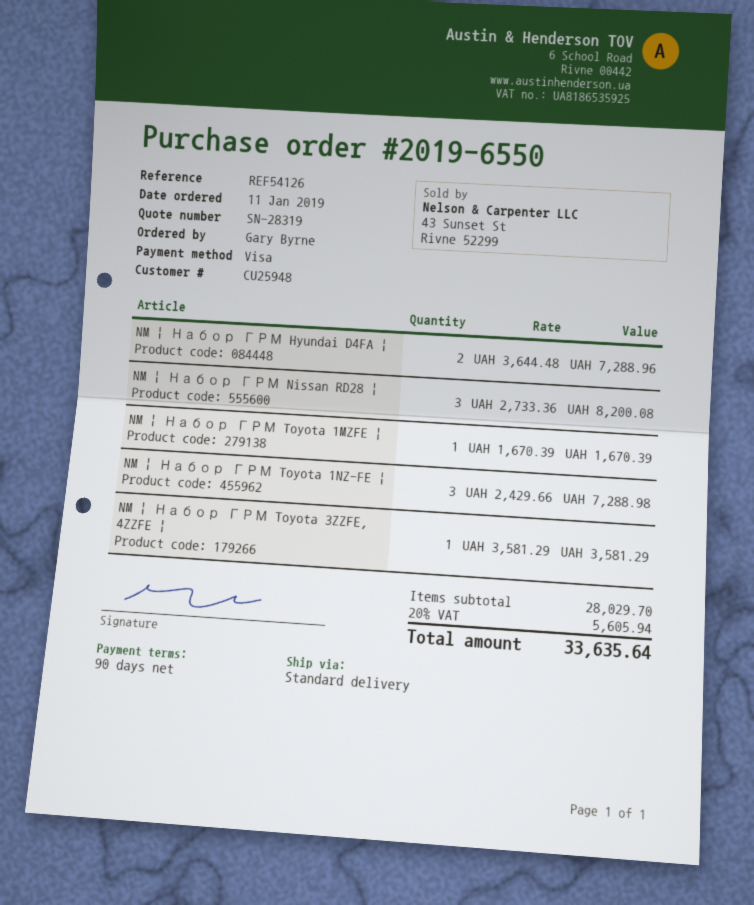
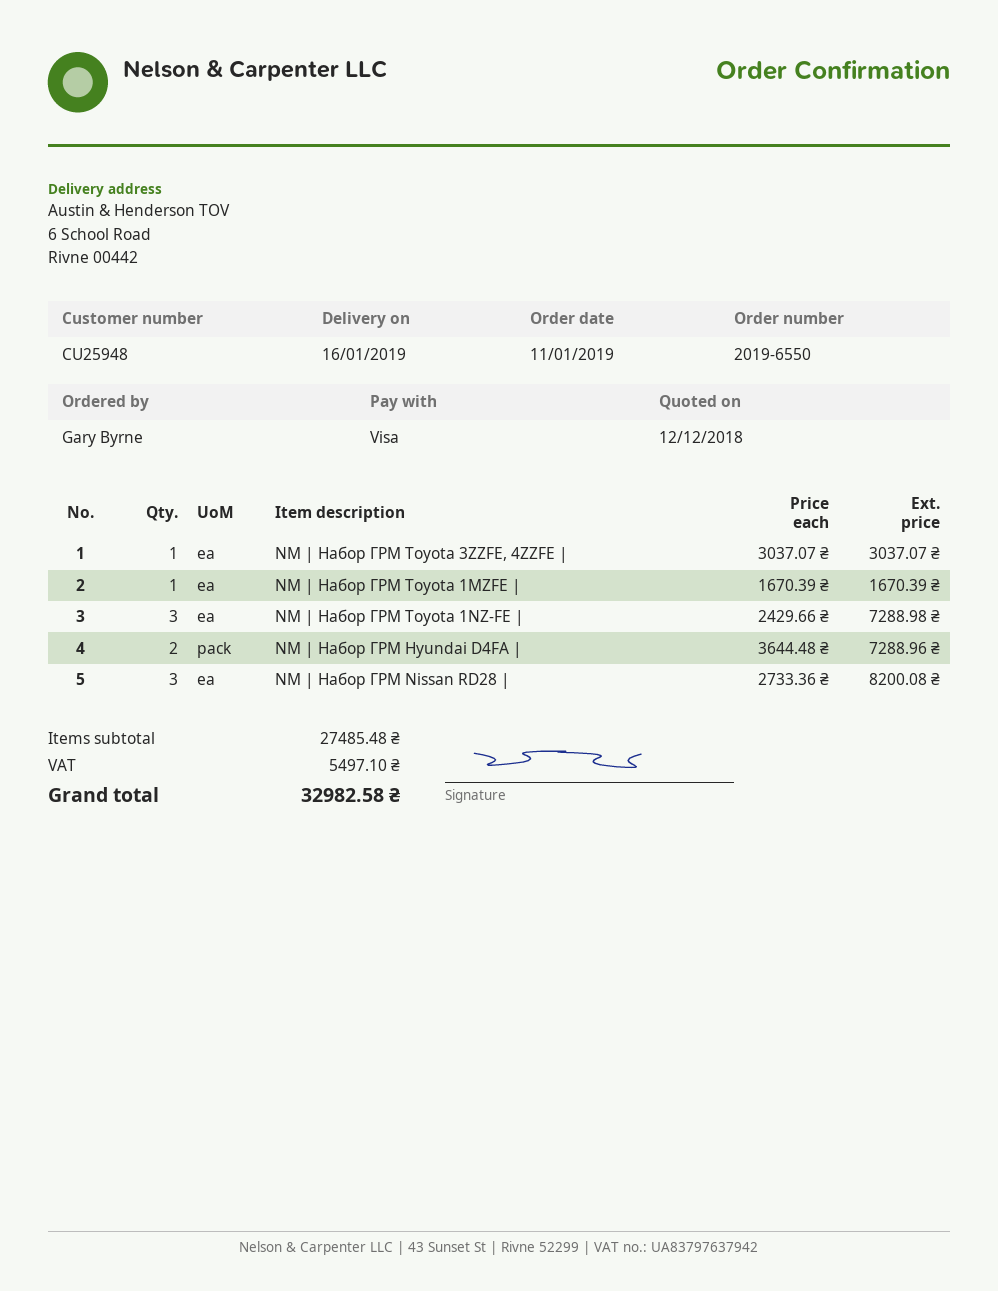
NM | Набор ГРМ Toyota 3ZZFE, 4ZZFE |: 1 x 3581.29 = 3581.29 -> 1 x 3037.07 = 3037.07
subtotal: 28029.70 -> 27485.48
tax: 5605.94 -> 5497.10
total: 33635.64 -> 32982.58

